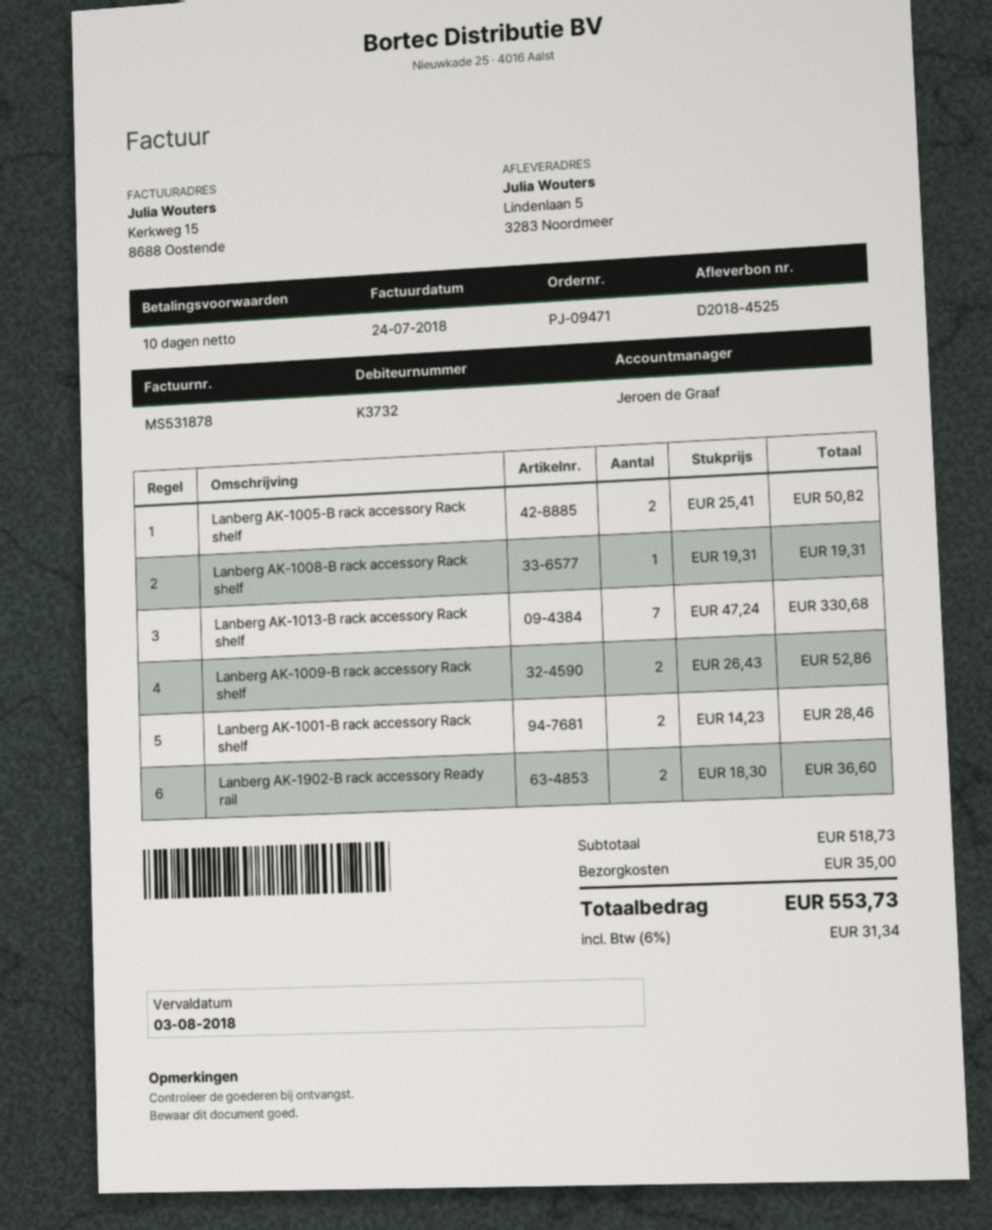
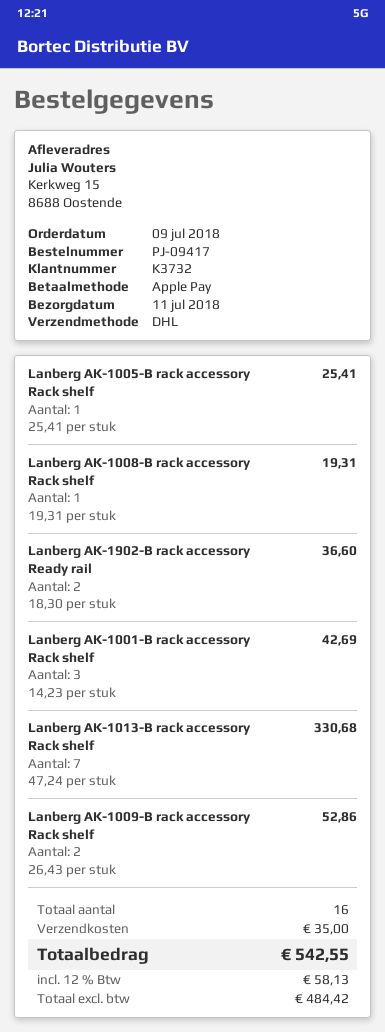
order number: PJ-09471 -> PJ-09417
ship to: Lindenlaan 5, 3283 Noordmeer -> Kerkweg 15, 8688 Oostende
Lanberg AK-1005-B rack accessory Rack shelf: 2 x 25.41 = 50.82 -> 1 x 25.41 = 25.41
Lanberg AK-1001-B rack accessory Rack shelf: 2 x 14.23 = 28.46 -> 3 x 14.23 = 42.69
tax: 6% = 31.34 -> 12% = 58.13
total: 553.73 -> 542.55

